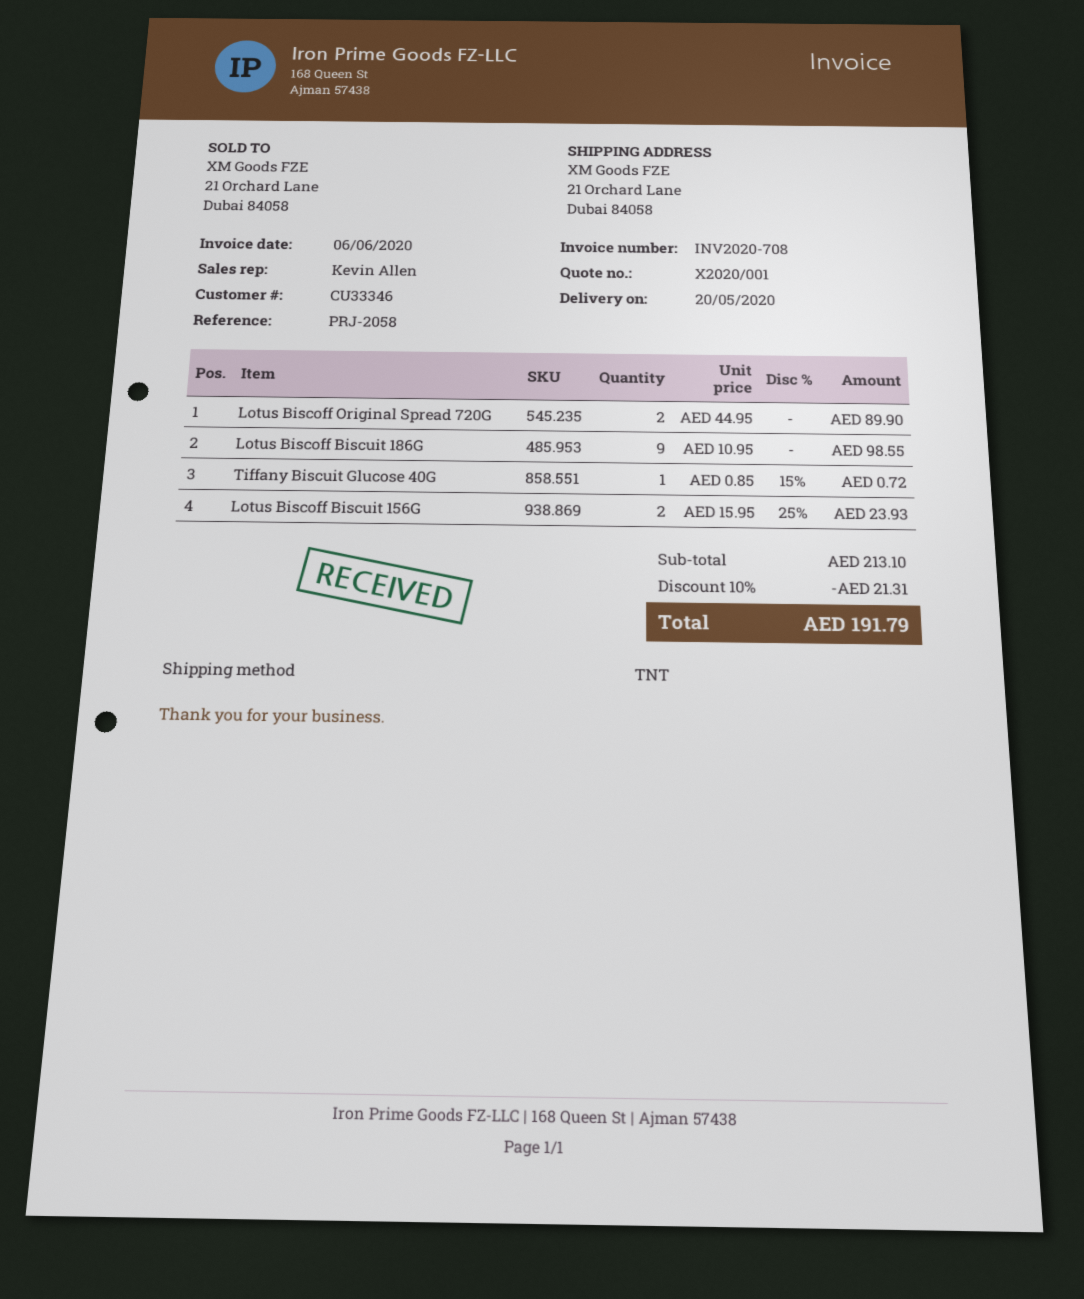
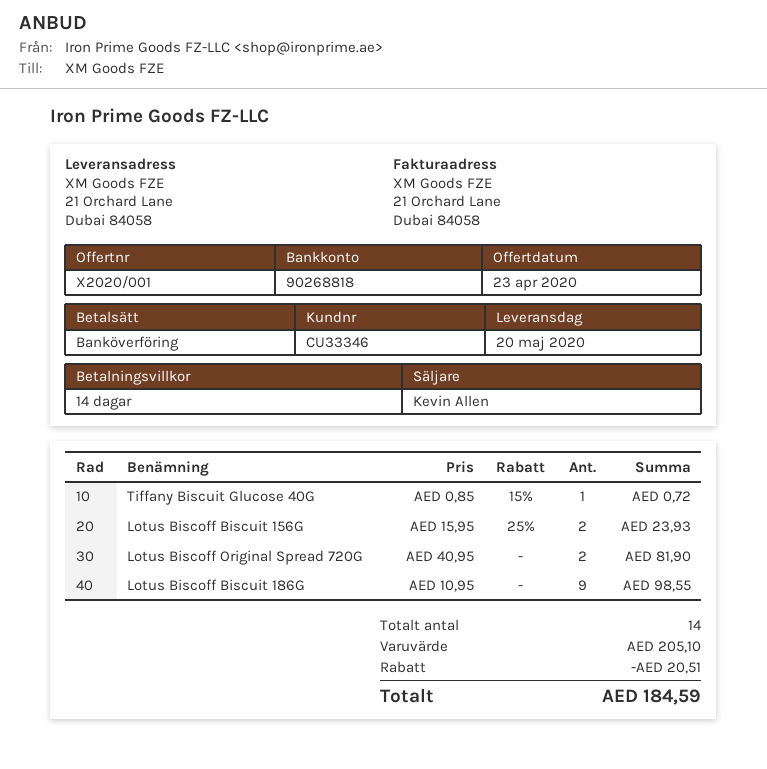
Lotus Biscoff Original Spread 720G: 2 x 44.95 = 89.90 -> 2 x 40.95 = 81.90
subtotal: 213.10 -> 205.10
discount: 21.31 -> 20.51
total: 191.79 -> 184.59

